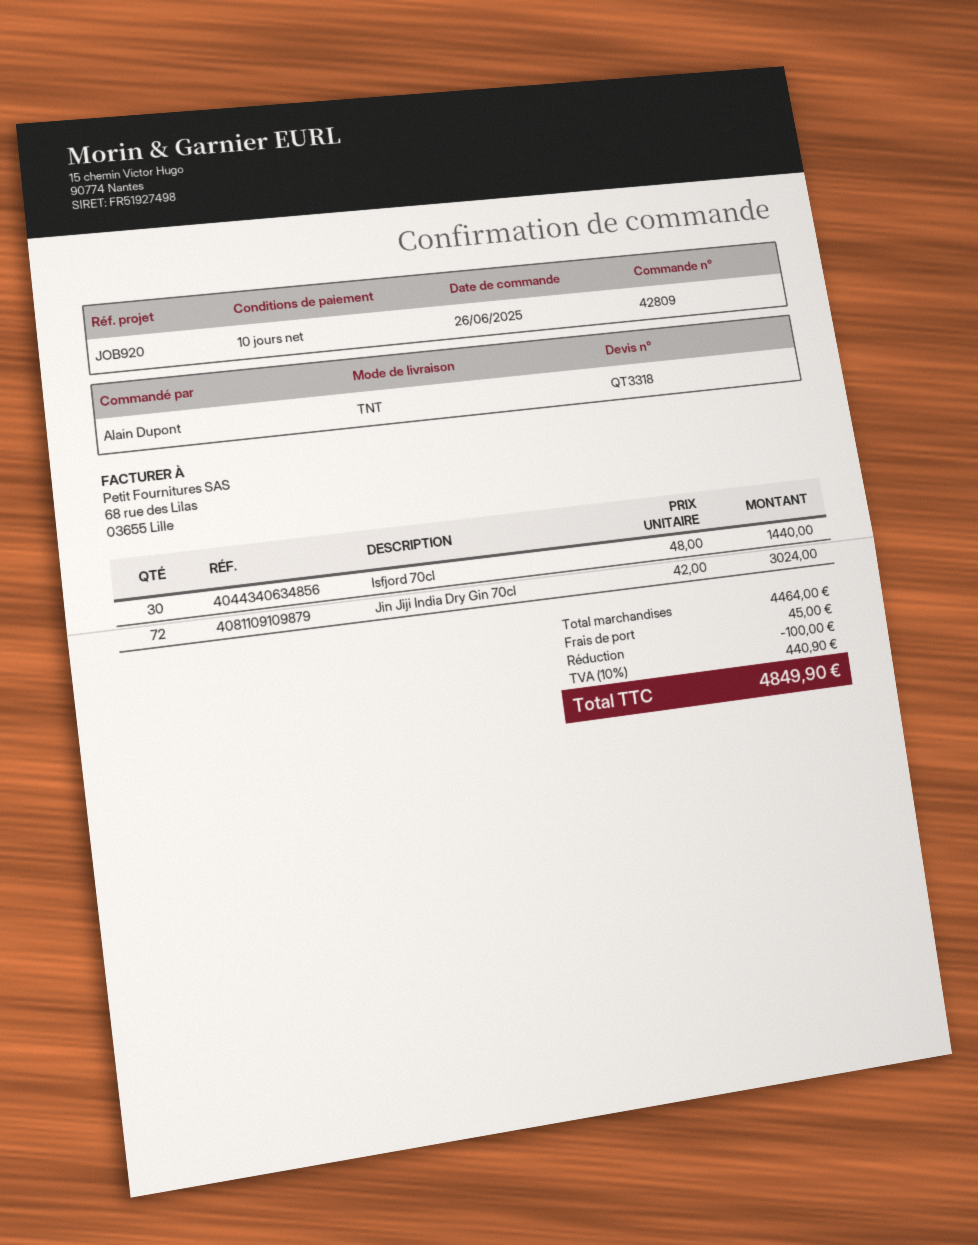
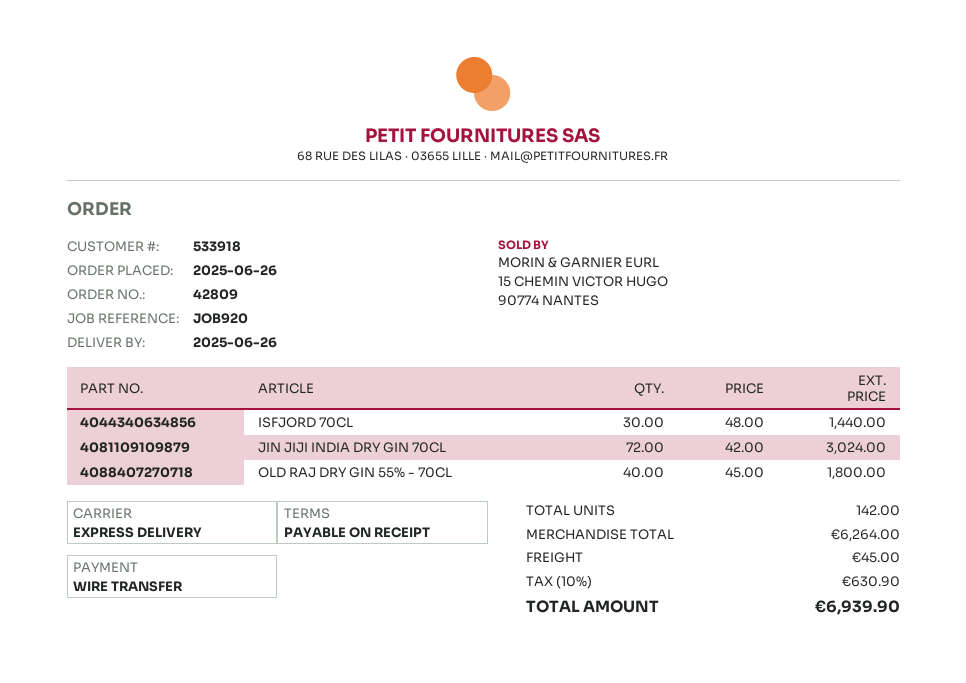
payment terms: 10 days -> on receipt
shipping method: TNT -> express
OLD RAJ DRY GIN 55% - 70CL: none -> 40 x 45.00 = 1800.00
subtotal: 4464.00 -> 6264.00
discount: 100.00 -> none
tax: 10% = 440.90 -> 10% = 630.90
total: 4849.90 -> 6939.90

